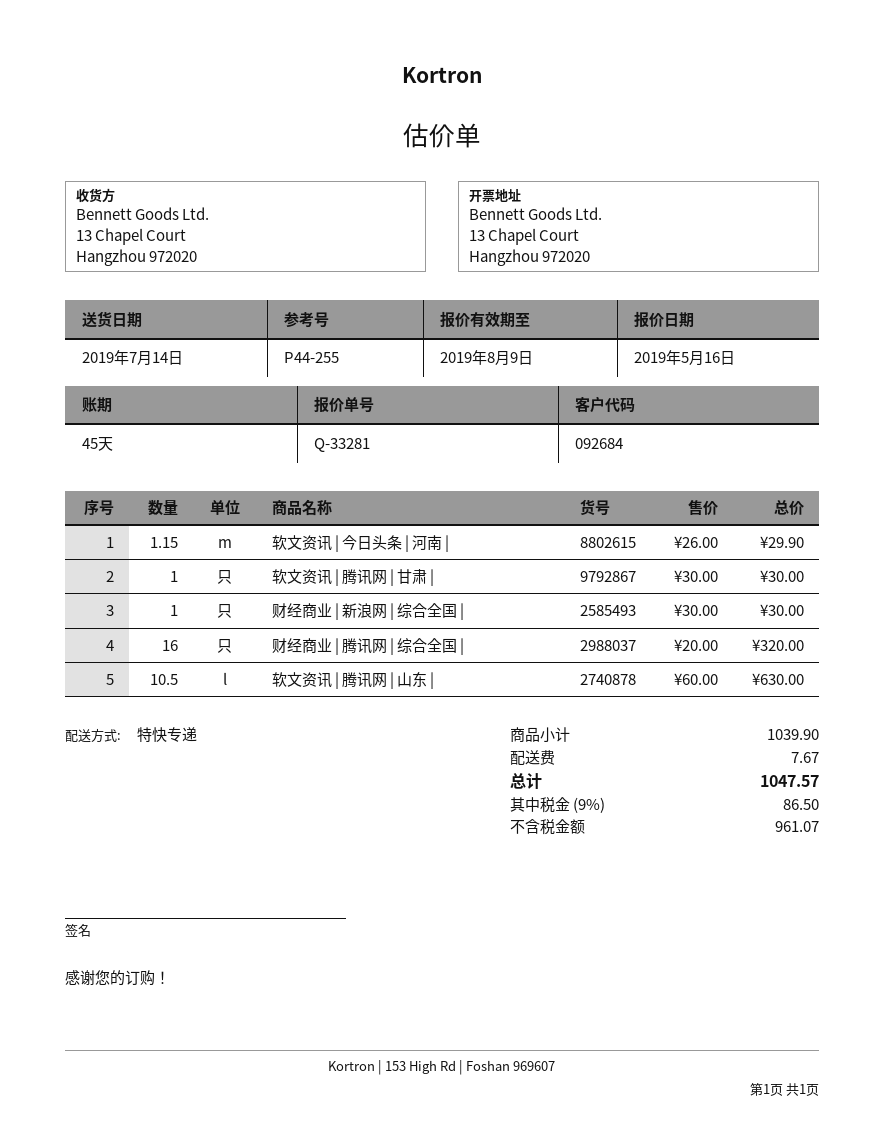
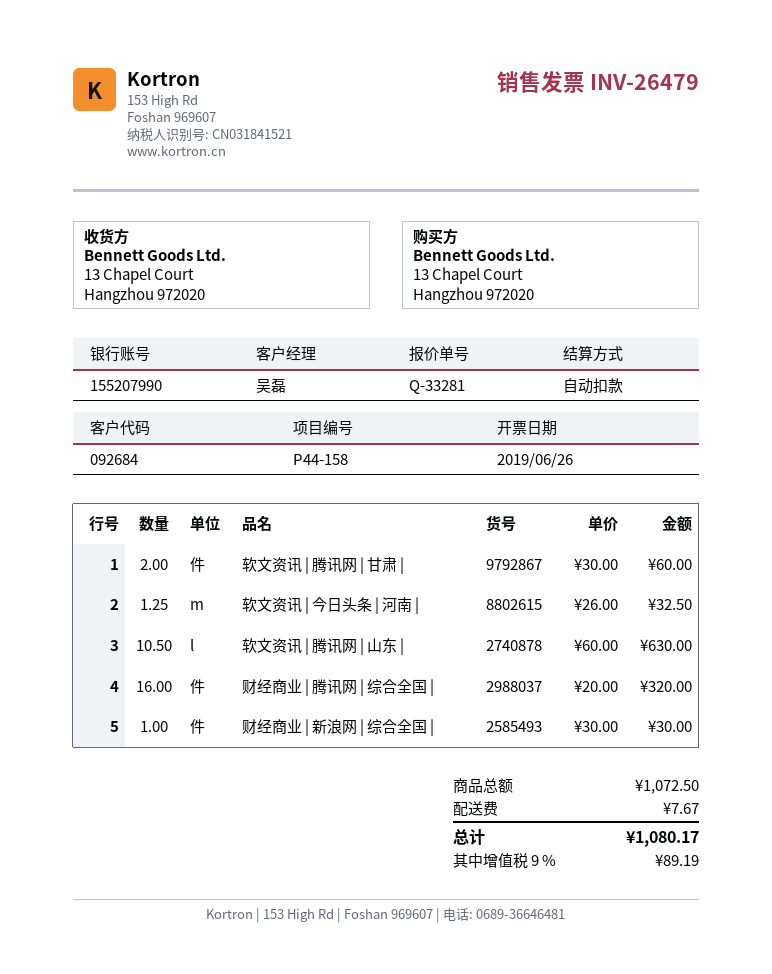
reference: P44-255 -> P44-158
软文资讯 | 今日头条 | 河南 |: 1.15 x 26.00 = 29.90 -> 1.25 x 26.00 = 32.50
软文资讯 | 腾讯网 | 甘肃 |: 1 x 30.00 = 30.00 -> 2 x 30.00 = 60.00
subtotal: 1039.90 -> 1072.50
tax: 9% = 86.50 -> 9% = 89.19
total: 1047.57 -> 1080.17

